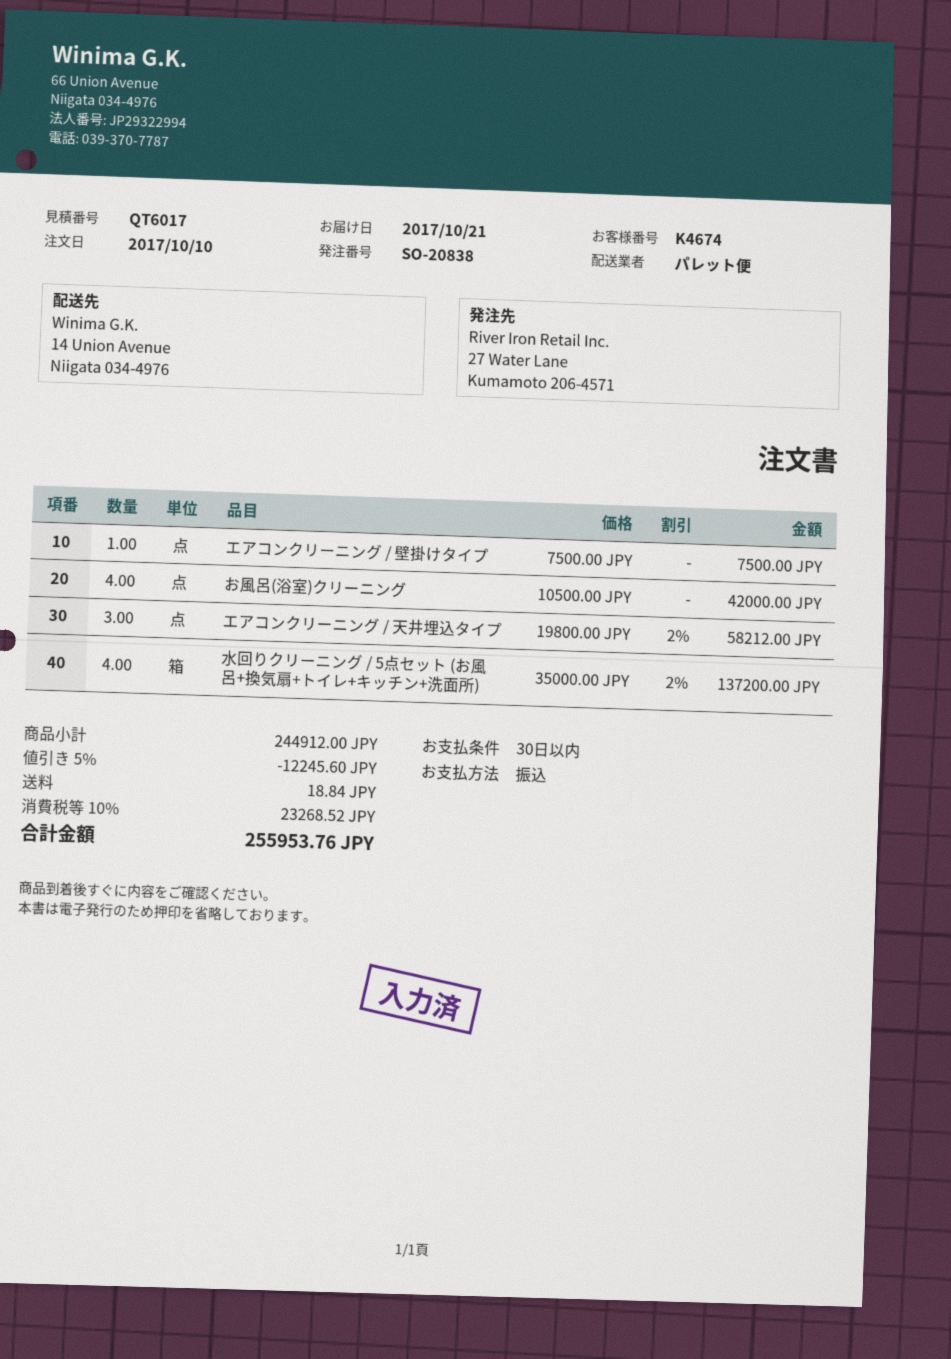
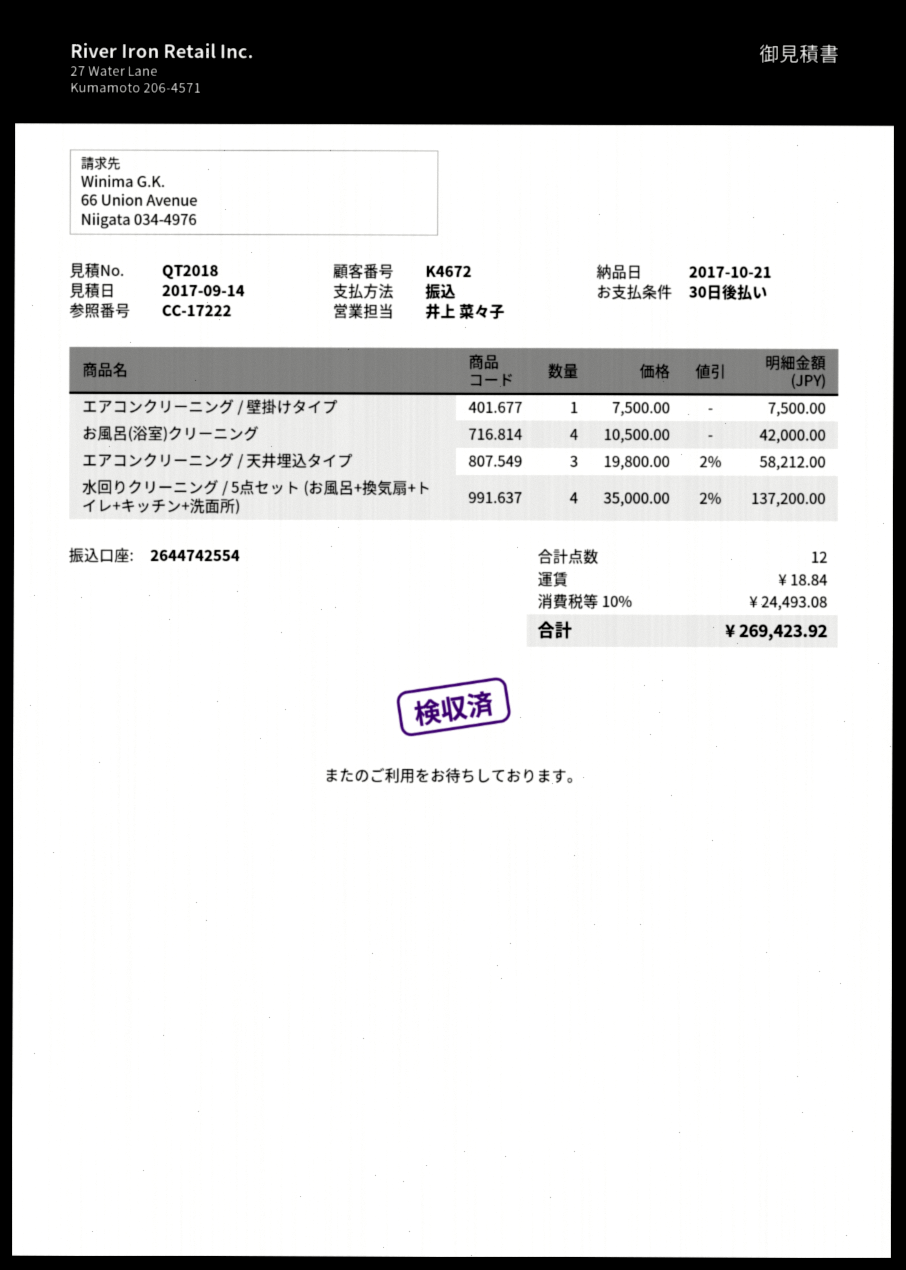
quote number: QT6017 -> QT2018
customer number: K4674 -> K4672
discount: 5% = 12245.60 -> none
tax: 10% = 23268.52 -> 10% = 24493.08
total: 255953.76 -> 269423.92

